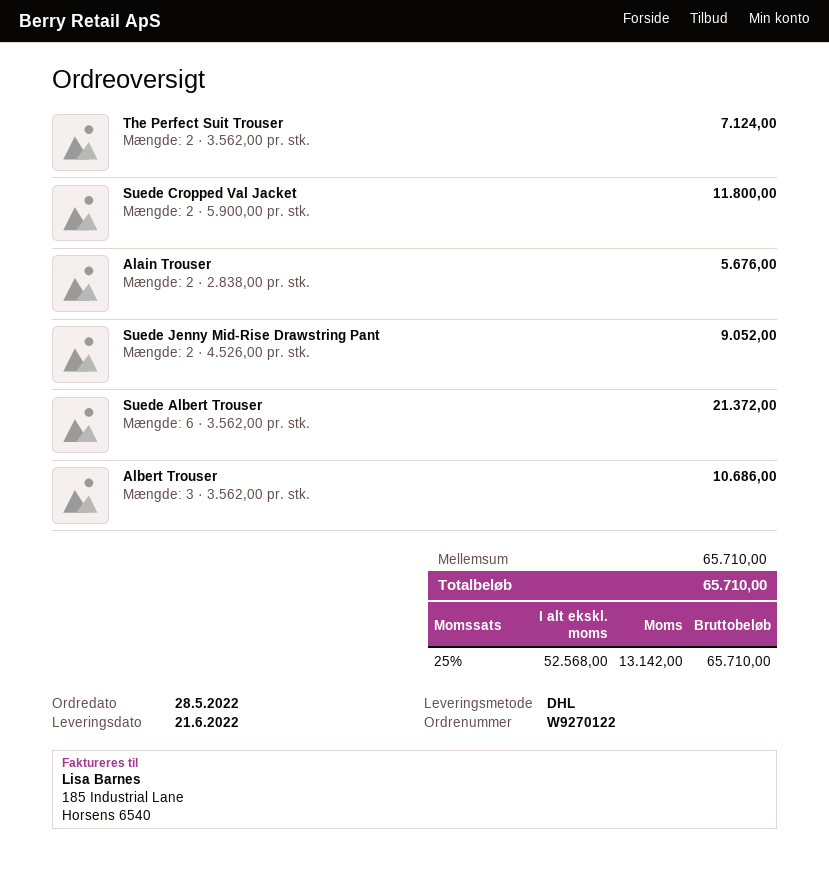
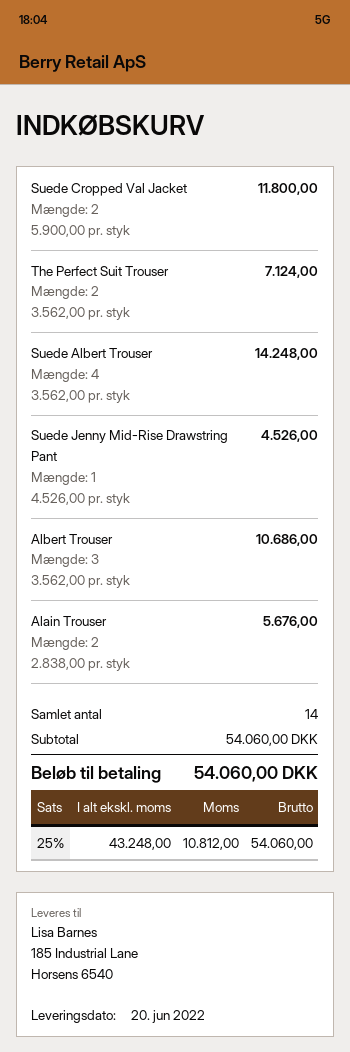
delivery date: 2022-06-21 -> 2022-06-20
Suede Jenny Mid-Rise Drawstring Pant: 2 x 4526.00 = 9052.00 -> 1 x 4526.00 = 4526.00
Suede Albert Trouser: 6 x 3562.00 = 21372.00 -> 4 x 3562.00 = 14248.00
subtotal: 65710.00 -> 54060.00
net: 52568.00 -> 43248.00
tax: 25% = 13142.00 -> 25% = 10812.00
total: 65710.00 -> 54060.00

